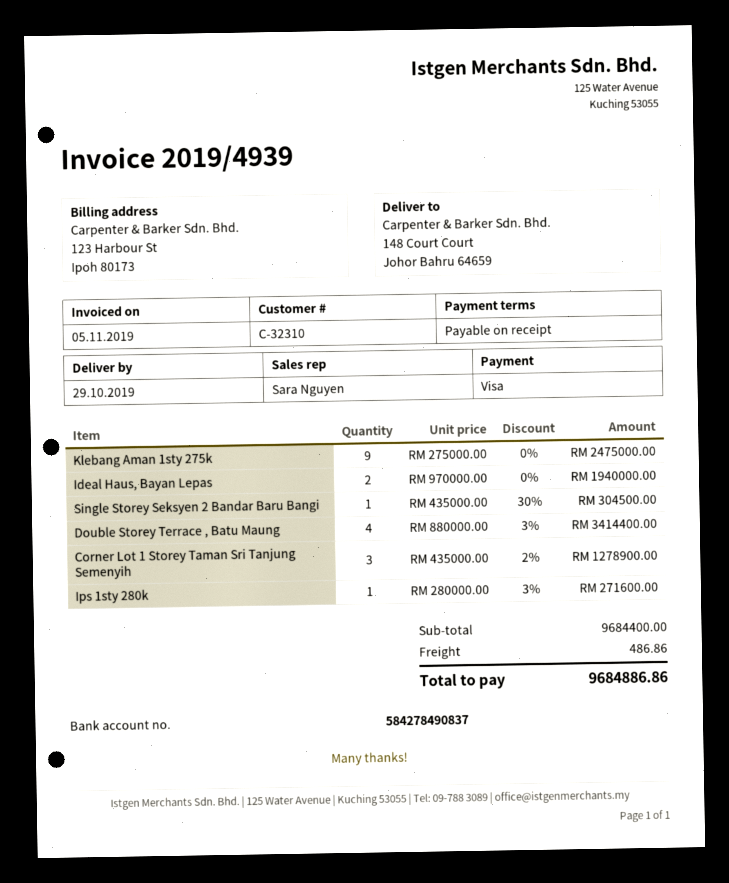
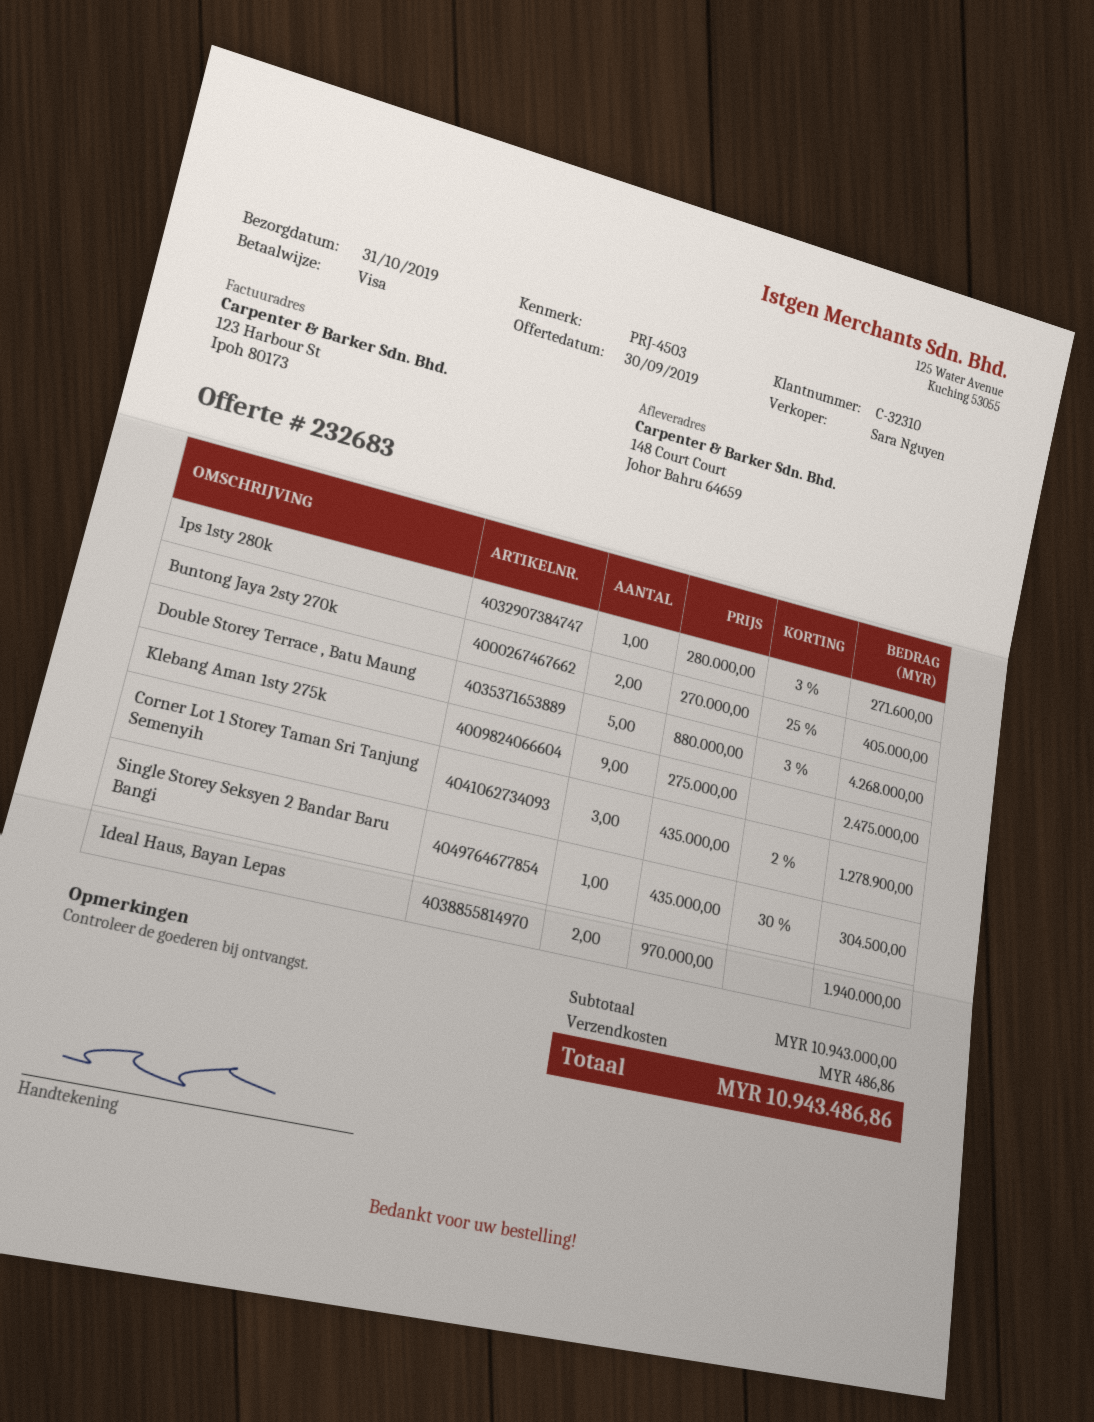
delivery date: 2019-10-29 -> 2019-10-31
Double Storey Terrace , Batu Maung: 4 x 880000.00 - 3% = 3414400.00 -> 5 x 880000.00 - 3% = 4268000.00
Buntong Jaya 2sty 270k: none -> 2 x 270000.00 - 25% = 405000.00
subtotal: 9684400.00 -> 10943000.00
total: 9684886.86 -> 10943486.86

